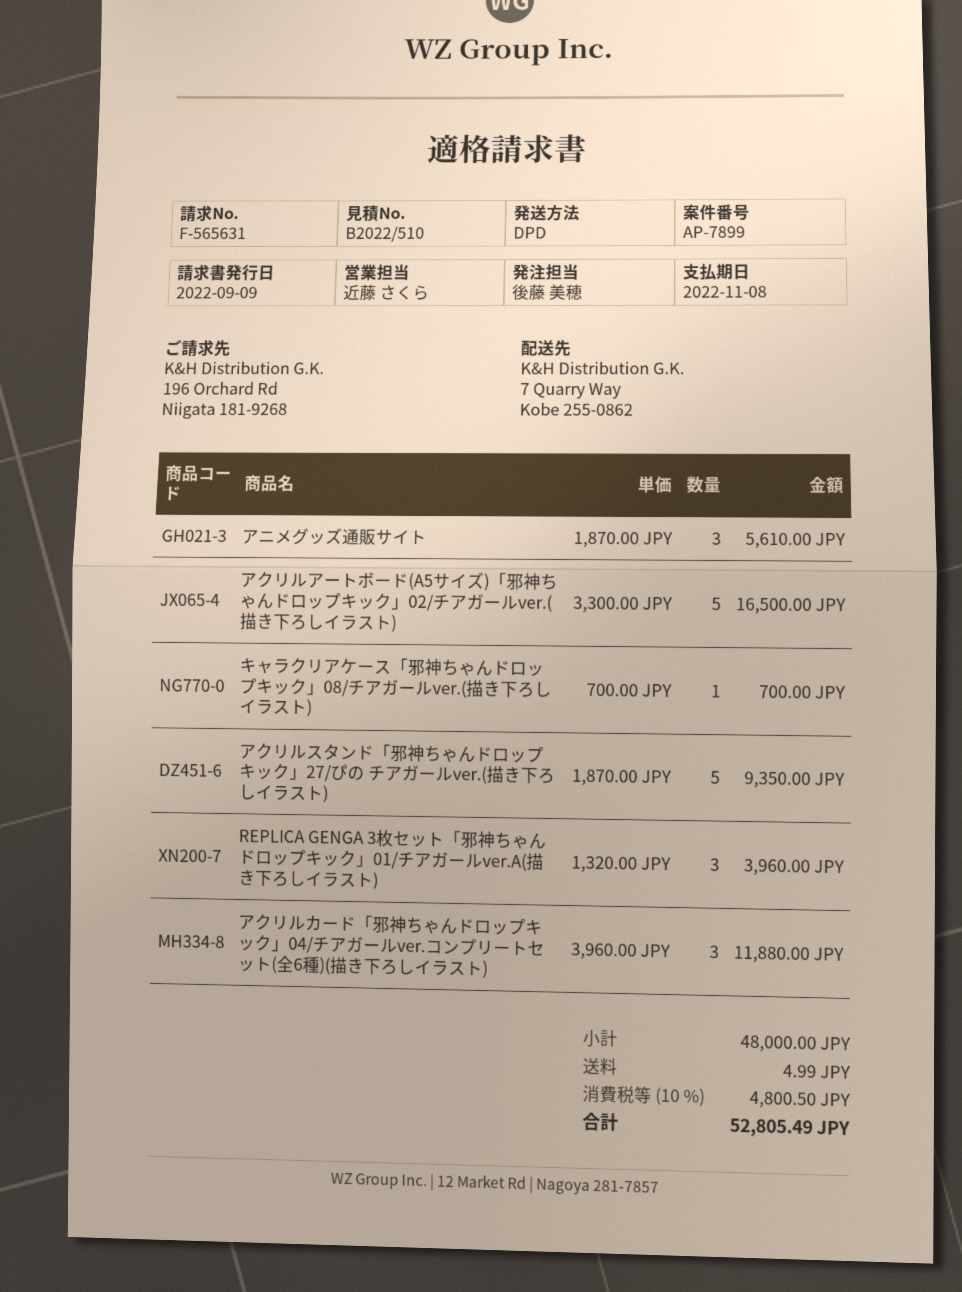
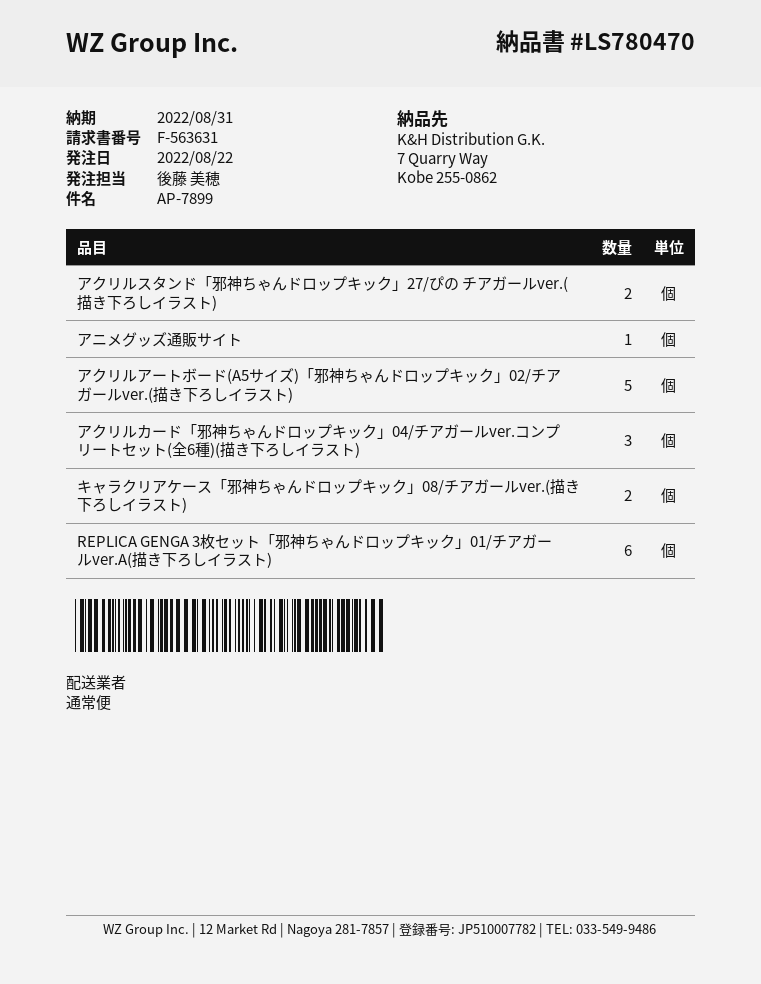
invoice number: F-565631 -> F-563631
shipping method: DPD -> standard
アニメグッズ通販サイト: 3 -> 1
キャラクリアケース「邪神ちゃんドロップキック」08/チアガールver.(描き下ろしイラスト): 1 -> 2
アクリルスタンド「邪神ちゃんドロップキック」27/ぴの チアガールver.(描き下ろしイラスト): 5 -> 2
REPLICA GENGA 3枚セット「邪神ちゃんドロップキック」01/チアガールver.A(描き下ろしイラスト): 3 -> 6

